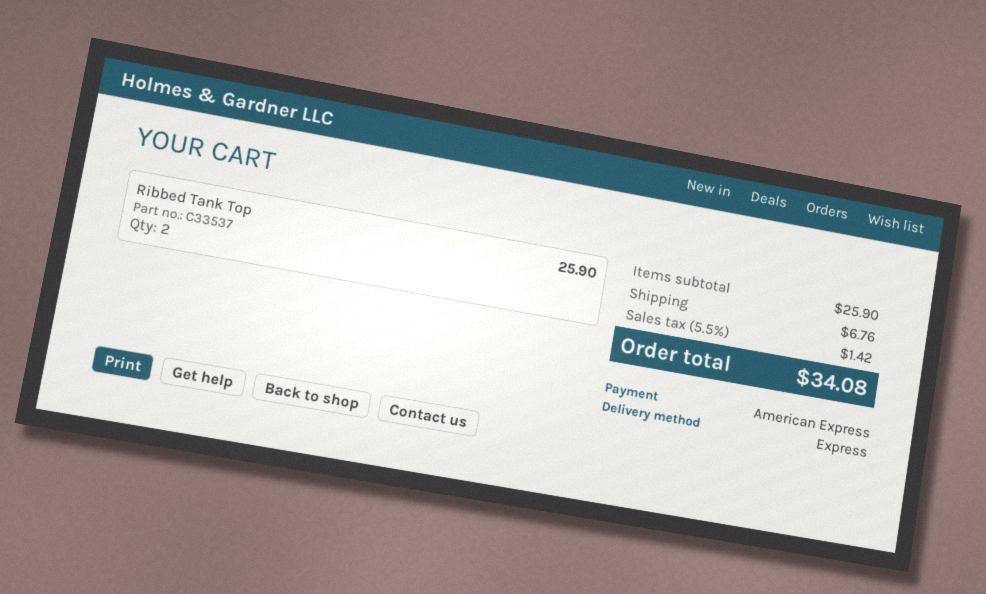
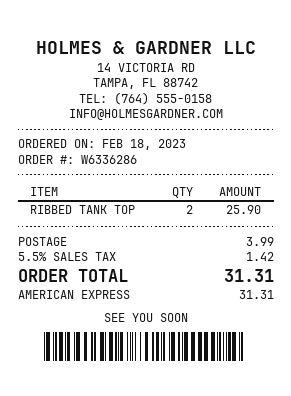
shipping: 6.76 -> 3.99
total: 34.08 -> 31.31

